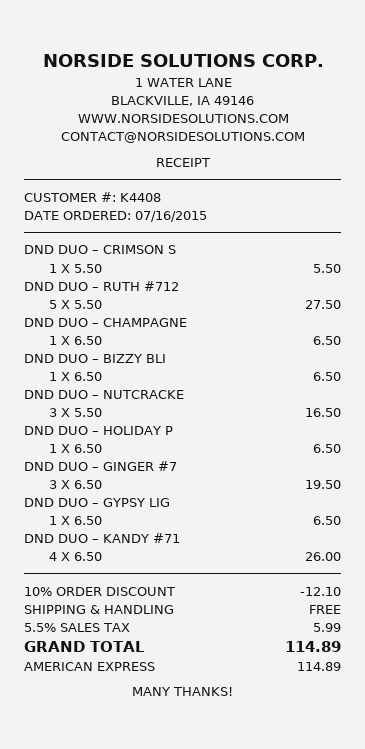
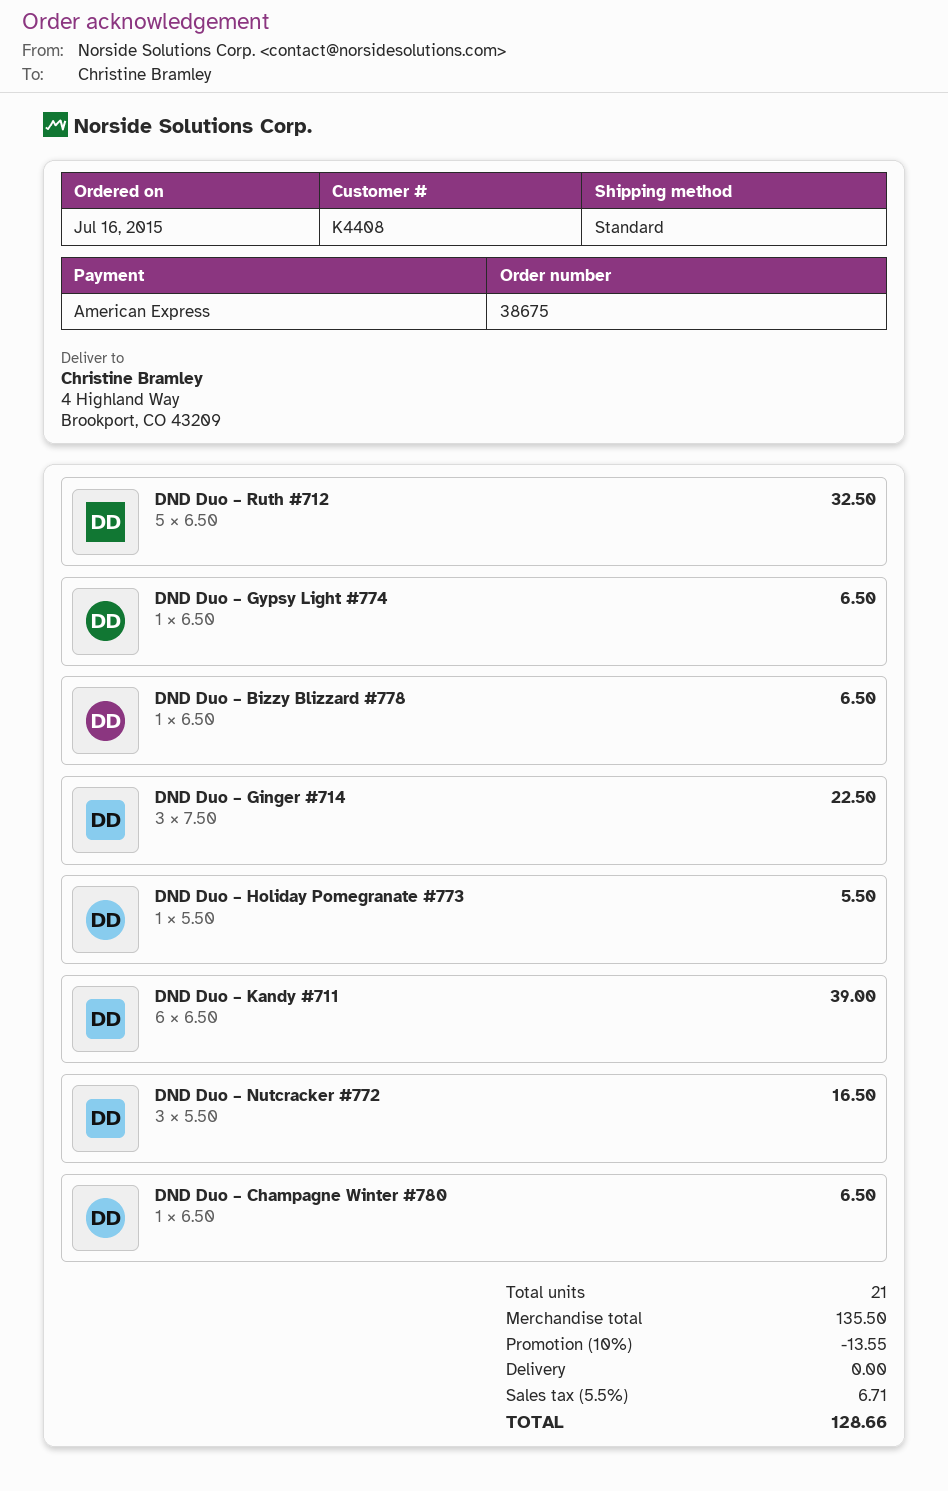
DND DUO – CRIMSON S: 1 x 5.50 = 5.50 -> none
DND DUO – RUTH #712: 5 x 5.50 = 27.50 -> 5 x 6.50 = 32.50
DND DUO – HOLIDAY P: 1 x 6.50 = 6.50 -> 1 x 5.50 = 5.50
DND DUO – GINGER #7: 3 x 6.50 = 19.50 -> 3 x 7.50 = 22.50
DND DUO – KANDY #71: 4 x 6.50 = 26.00 -> 6 x 6.50 = 39.00
discount: 10% = 12.10 -> 10% = 13.55
tax: 5.5% = 5.99 -> 5.5% = 6.71
total: 114.89 -> 128.66

